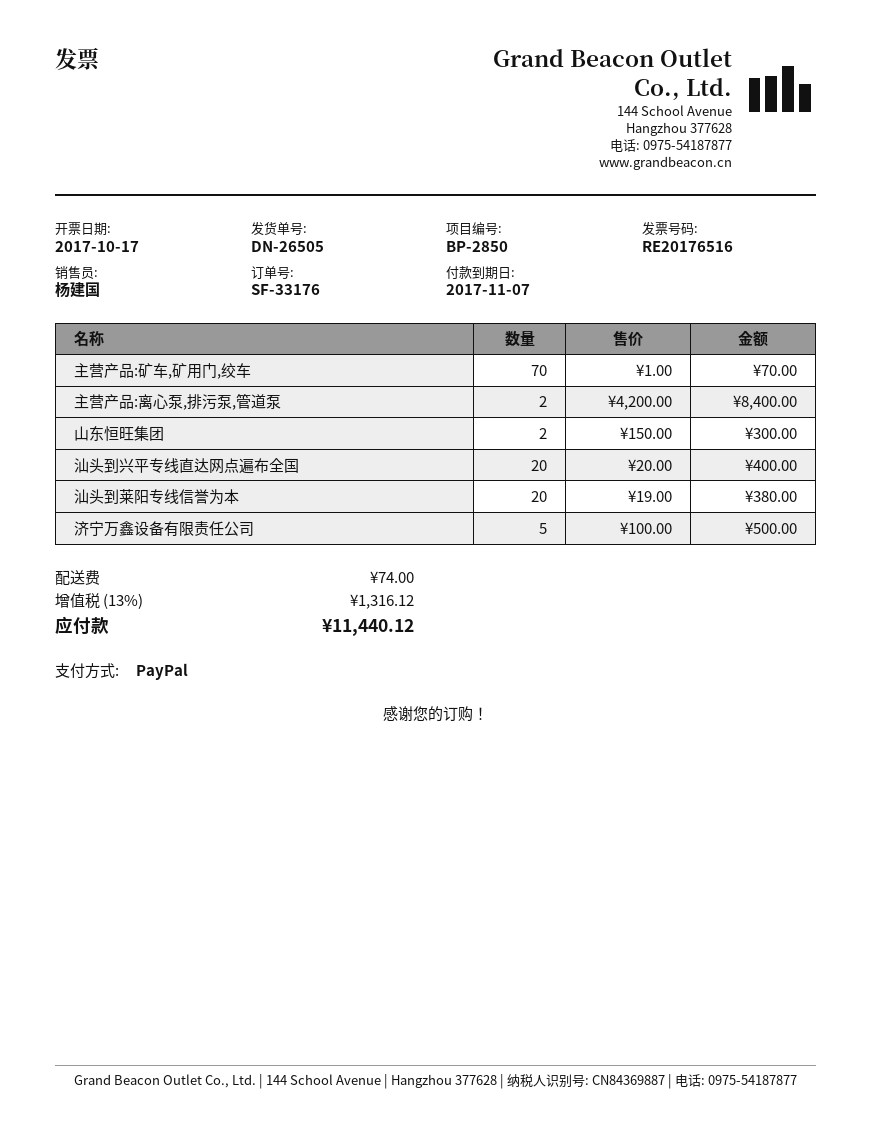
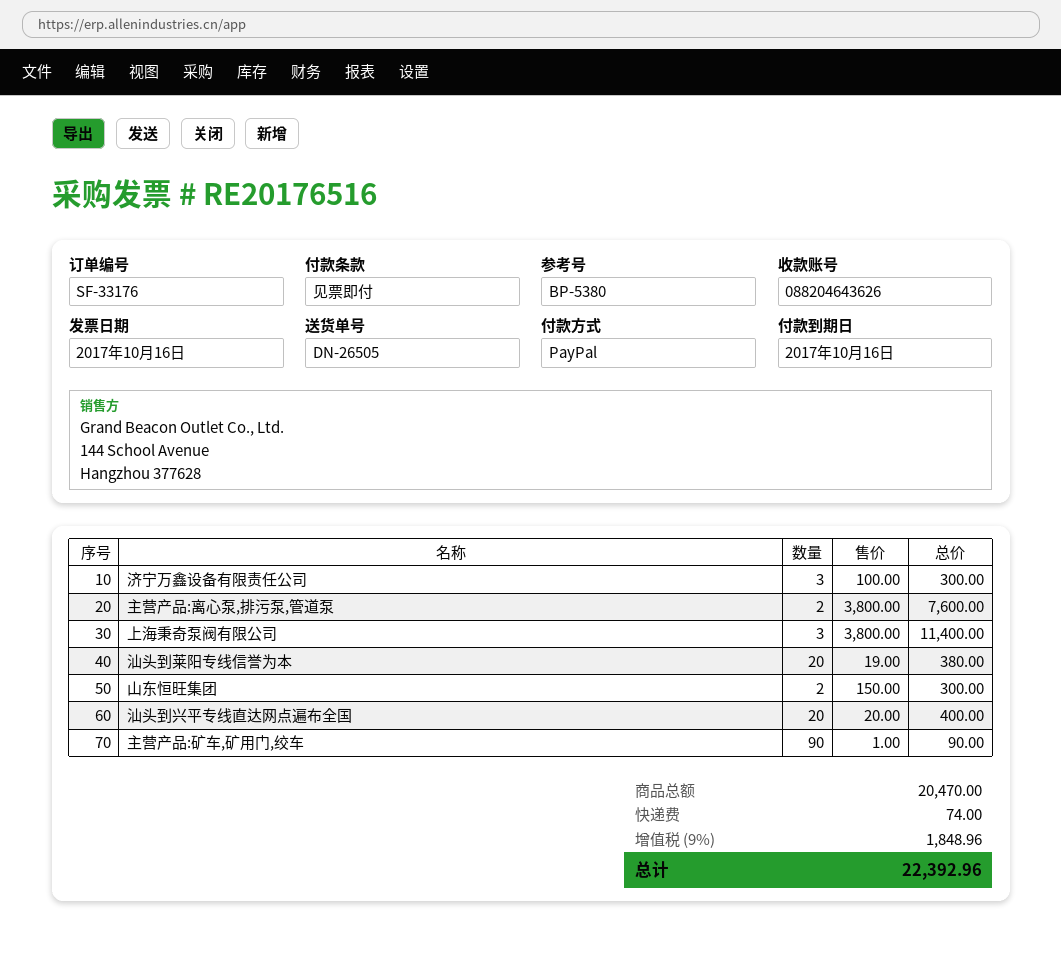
invoice date: 2017-10-17 -> 2017-10-16
due date: 2017-11-07 -> 2017-10-16
reference: BP-2850 -> BP-5380
主营产品:矿车,矿用门,绞车: 70 x 1.00 = 70.00 -> 90 x 1.00 = 90.00
主营产品:离心泵,排污泵,管道泵: 2 x 4200.00 = 8400.00 -> 2 x 3800.00 = 7600.00
济宁万鑫设备有限责任公司: 5 x 100.00 = 500.00 -> 3 x 100.00 = 300.00
上海秉奇泵阀有限公司: none -> 3 x 3800.00 = 11400.00
tax: 13% = 1316.12 -> 9% = 1848.96
total: 11440.12 -> 22392.96

